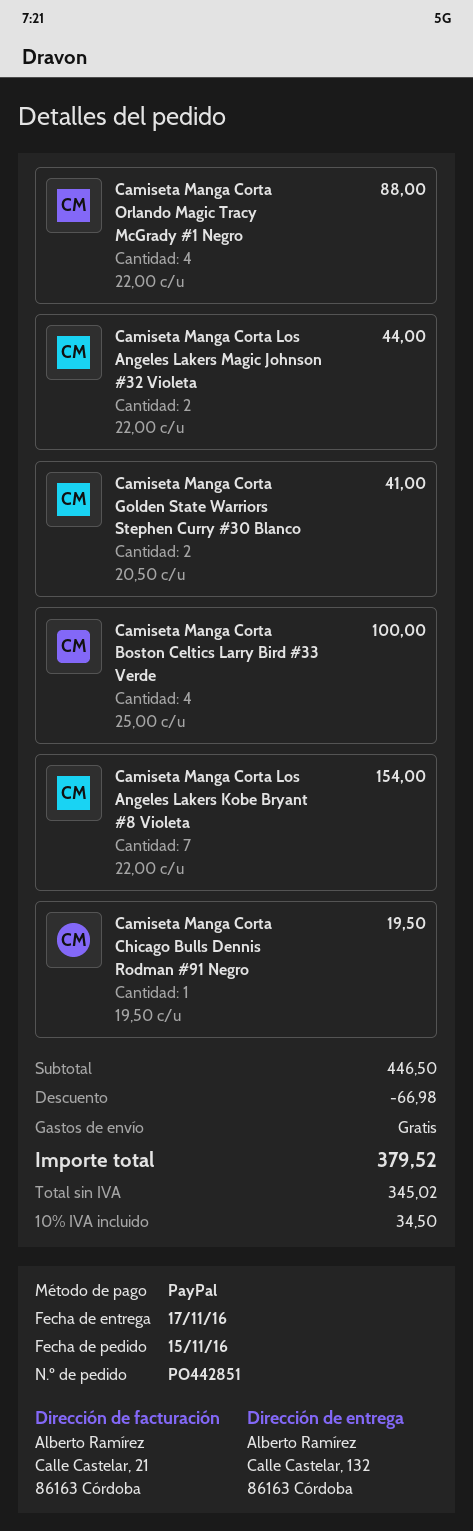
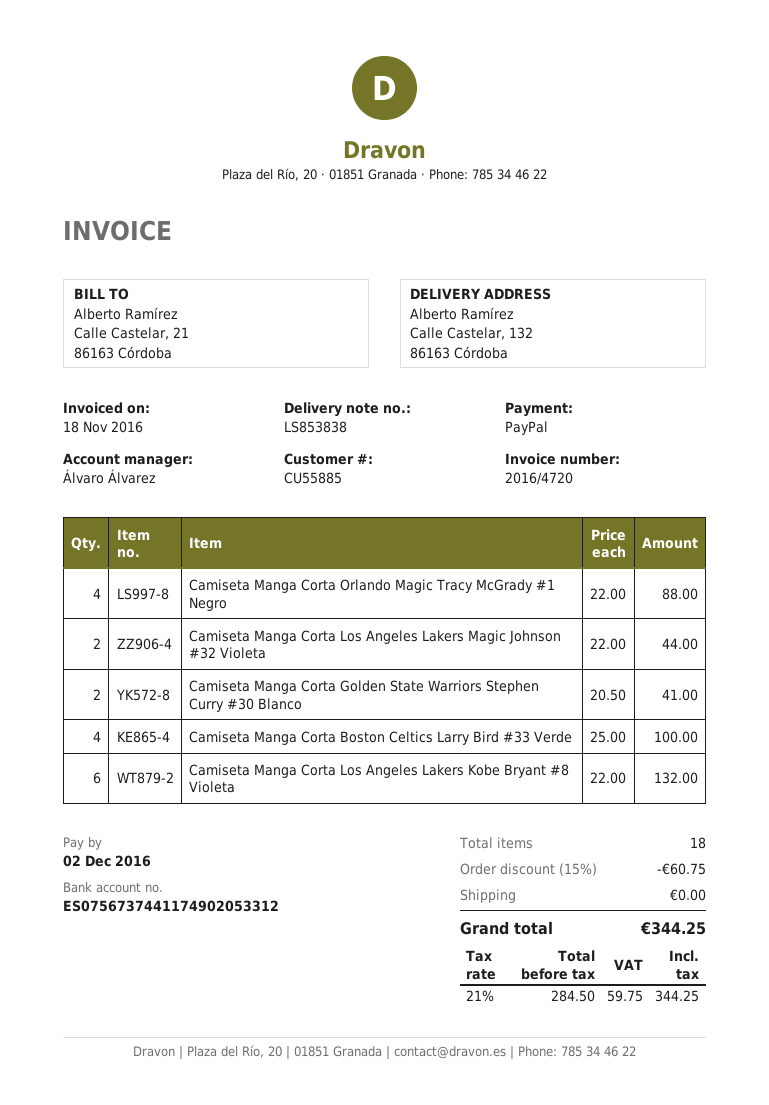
Camiseta Manga Corta Los Angeles Lakers Kobe Bryant #8 Violeta: 7 x 22.00 = 154.00 -> 6 x 22.00 = 132.00
Camiseta Manga Corta Chicago Bulls Dennis Rodman #91 Negro: 1 x 19.50 = 19.50 -> none
discount: 66.98 -> 60.75
net: 345.02 -> 284.50
tax: 10% = 34.50 -> 21% = 59.75
total: 379.52 -> 344.25

